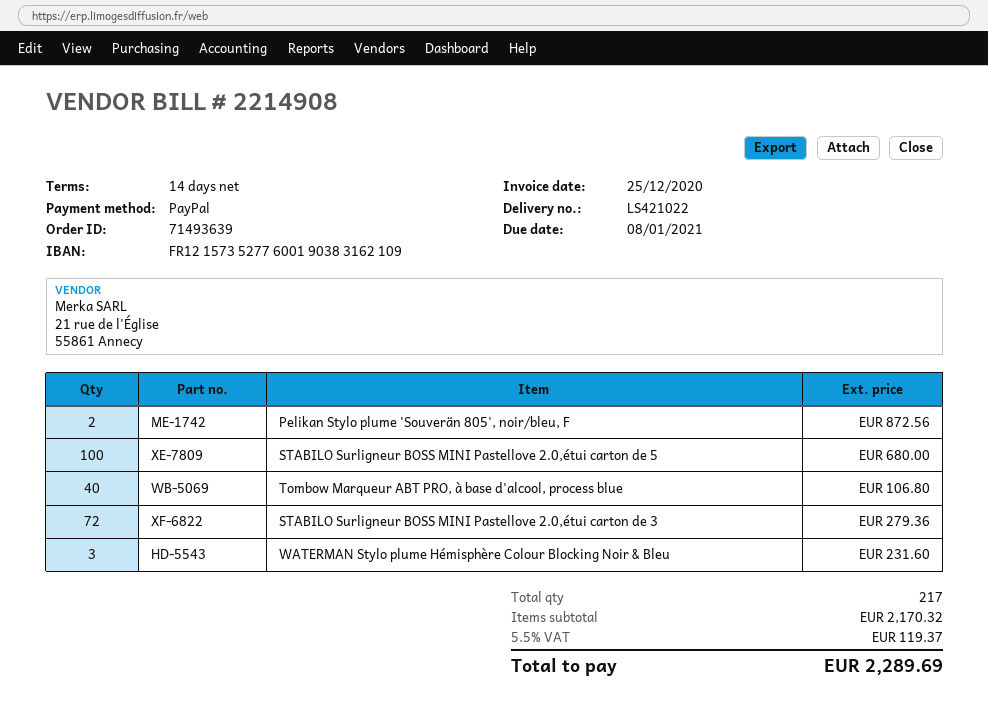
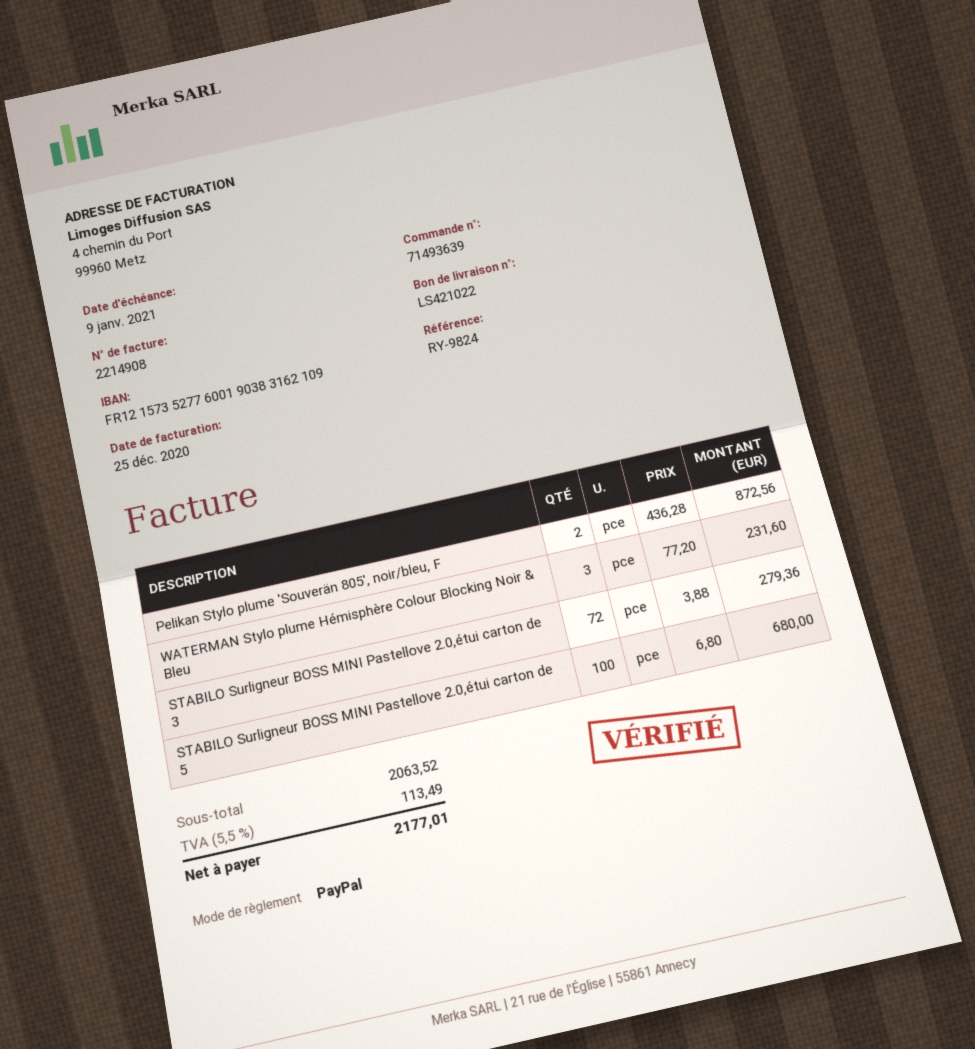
due date: 2021-01-08 -> 2021-01-09
Tombow Marqueur ABT PRO, à base d'alcool, process blue: 40 for 106.80 -> none
subtotal: 2170.32 -> 2063.52
tax: 5.5% = 119.37 -> 5.5% = 113.49
total: 2289.69 -> 2177.01

